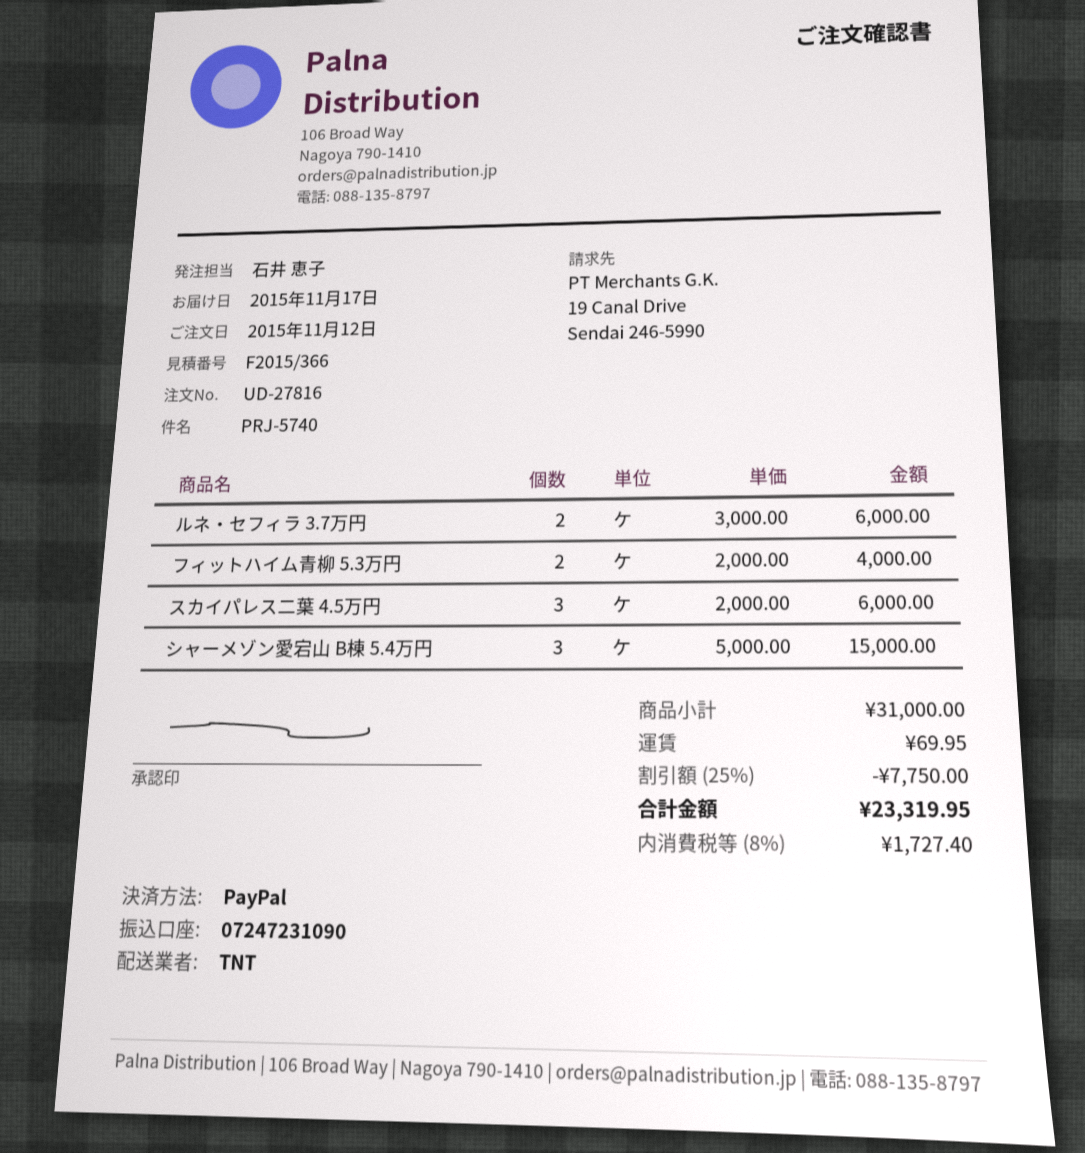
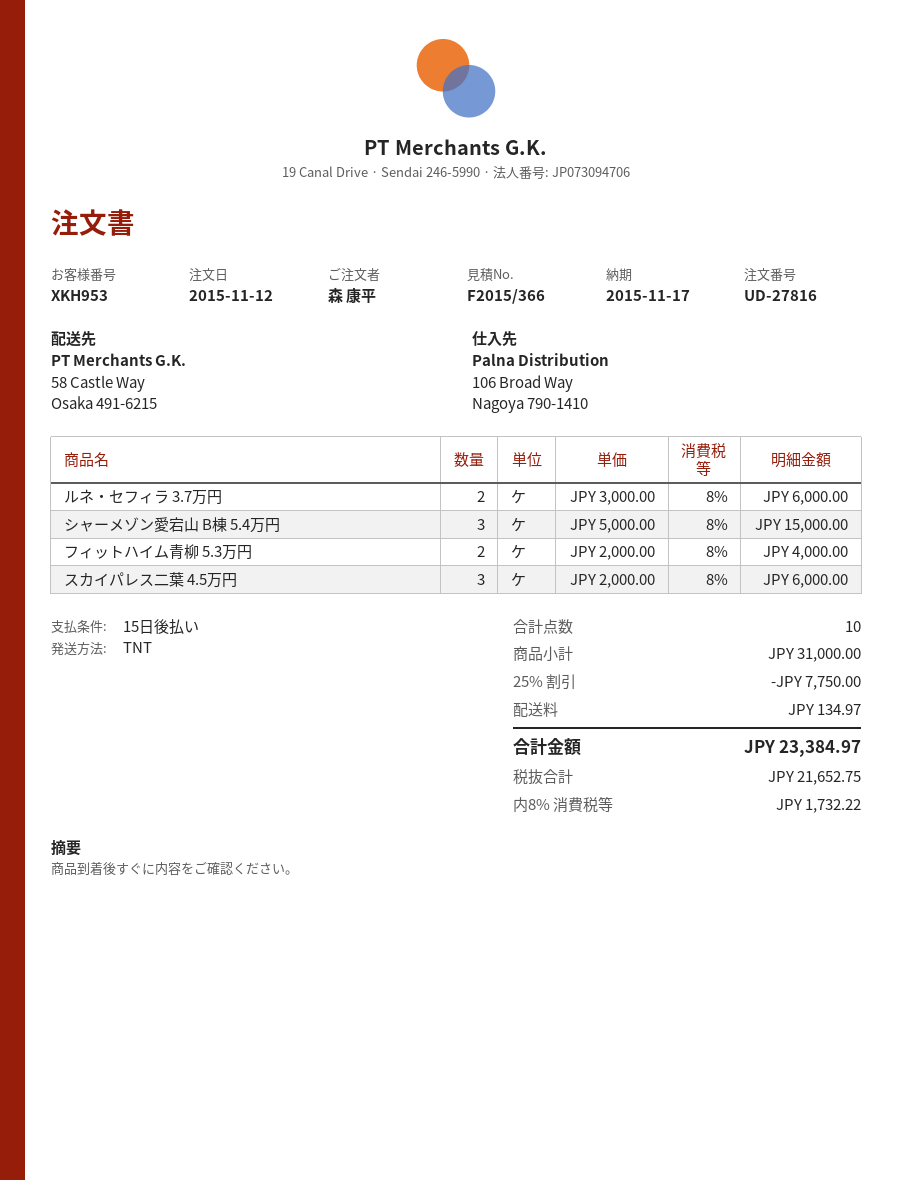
ordered by: 石井 恵子 -> 森 康平
shipping: 69.95 -> 134.97
tax: 8% = 1727.40 -> 8% = 1732.22
total: 23319.95 -> 23384.97

